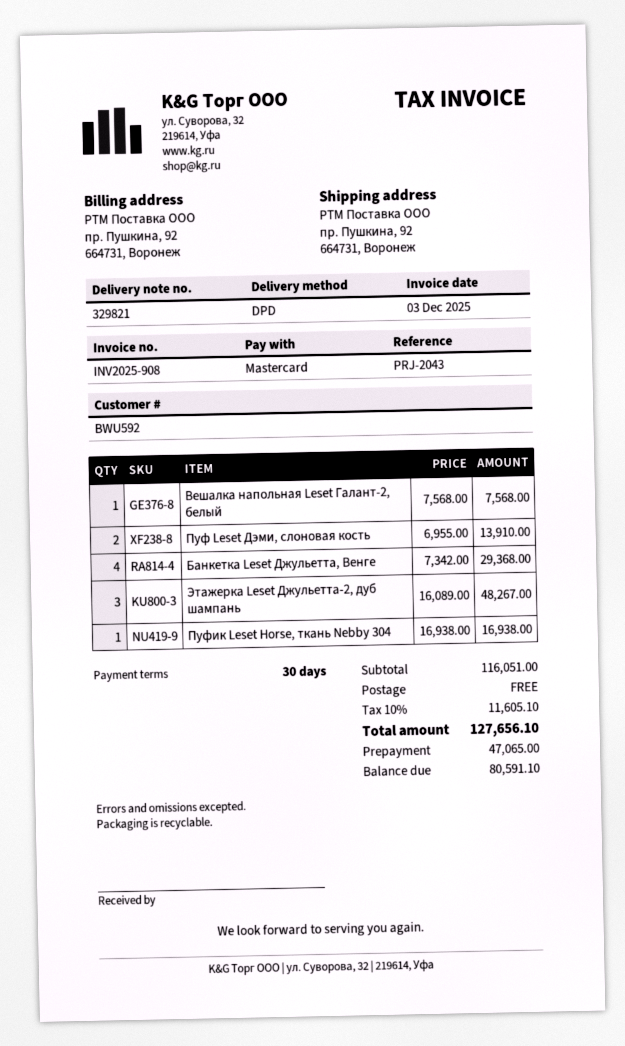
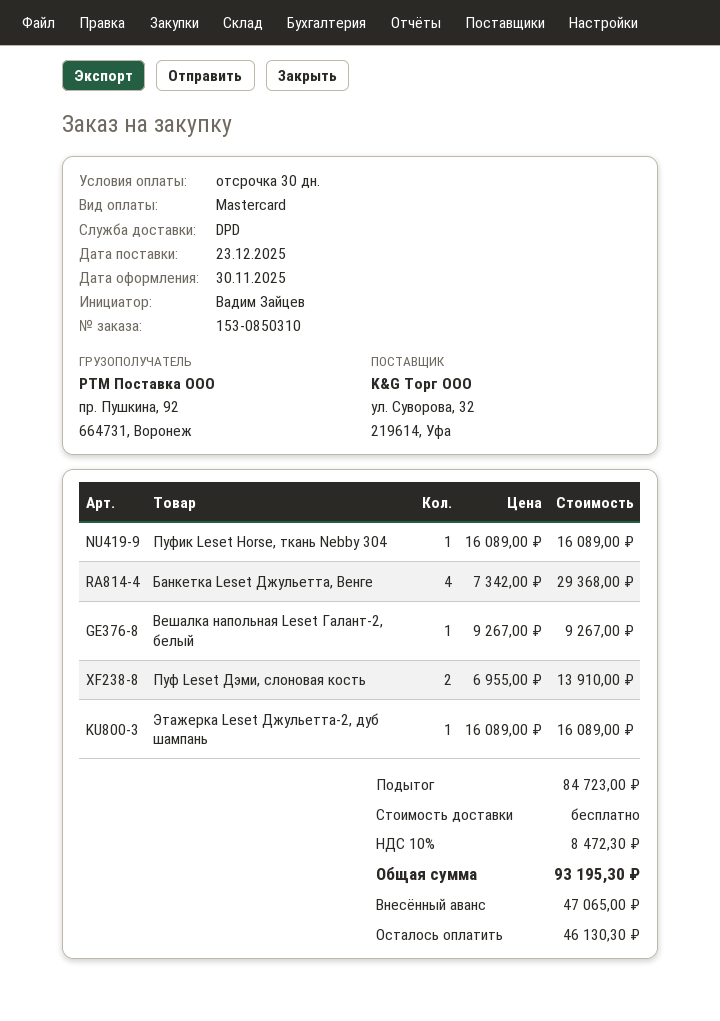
Вешалка напольная Leset Галант-2, белый: 1 x 7568.00 = 7568.00 -> 1 x 9267.00 = 9267.00
Этажерка Leset Джульетта-2, дуб шампань: 3 x 16089.00 = 48267.00 -> 1 x 16089.00 = 16089.00
Пуфик Leset Horse, ткань Nebby 304: 1 x 16938.00 = 16938.00 -> 1 x 16089.00 = 16089.00
subtotal: 116051.00 -> 84723.00
tax: 10% = 11605.10 -> 10% = 8472.30
total: 127656.10 -> 93195.30
balance: 80591.10 -> 46130.30

